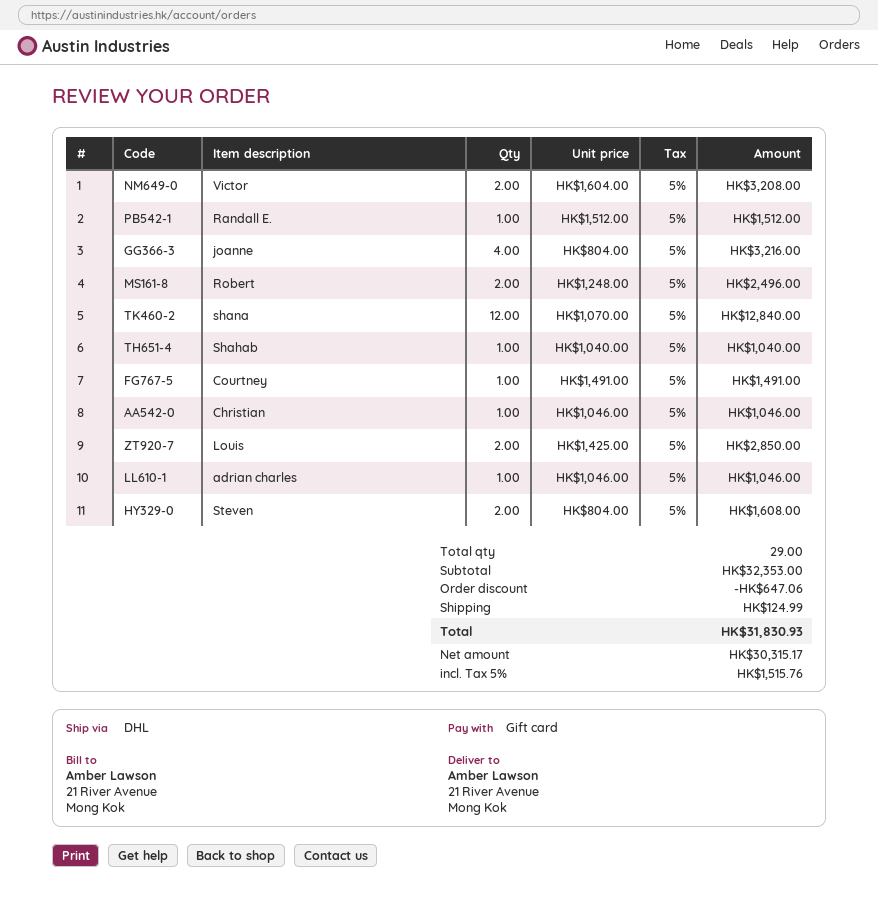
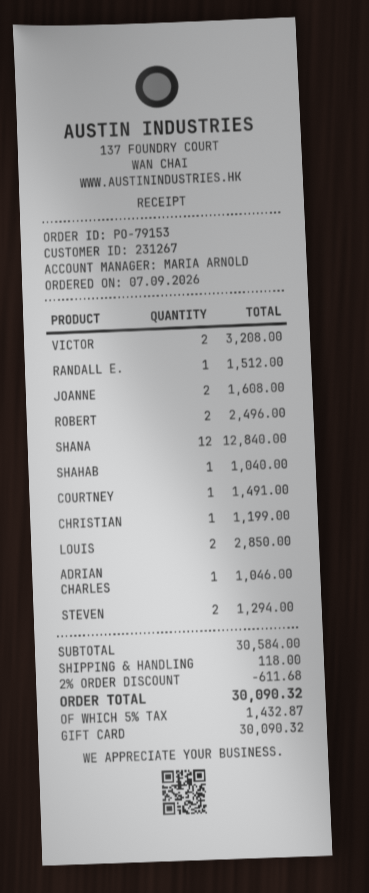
joanne: 4 for 3216.00 -> 2 for 1608.00
Christian: 1 for 1046.00 -> 1 for 1199.00
Steven: 2 for 1608.00 -> 2 for 1294.00
subtotal: 32353.00 -> 30584.00
discount: 647.06 -> 611.68
shipping: 124.99 -> 118.00
tax: 5% = 1515.76 -> 5% = 1432.87
total: 31830.93 -> 30090.32

